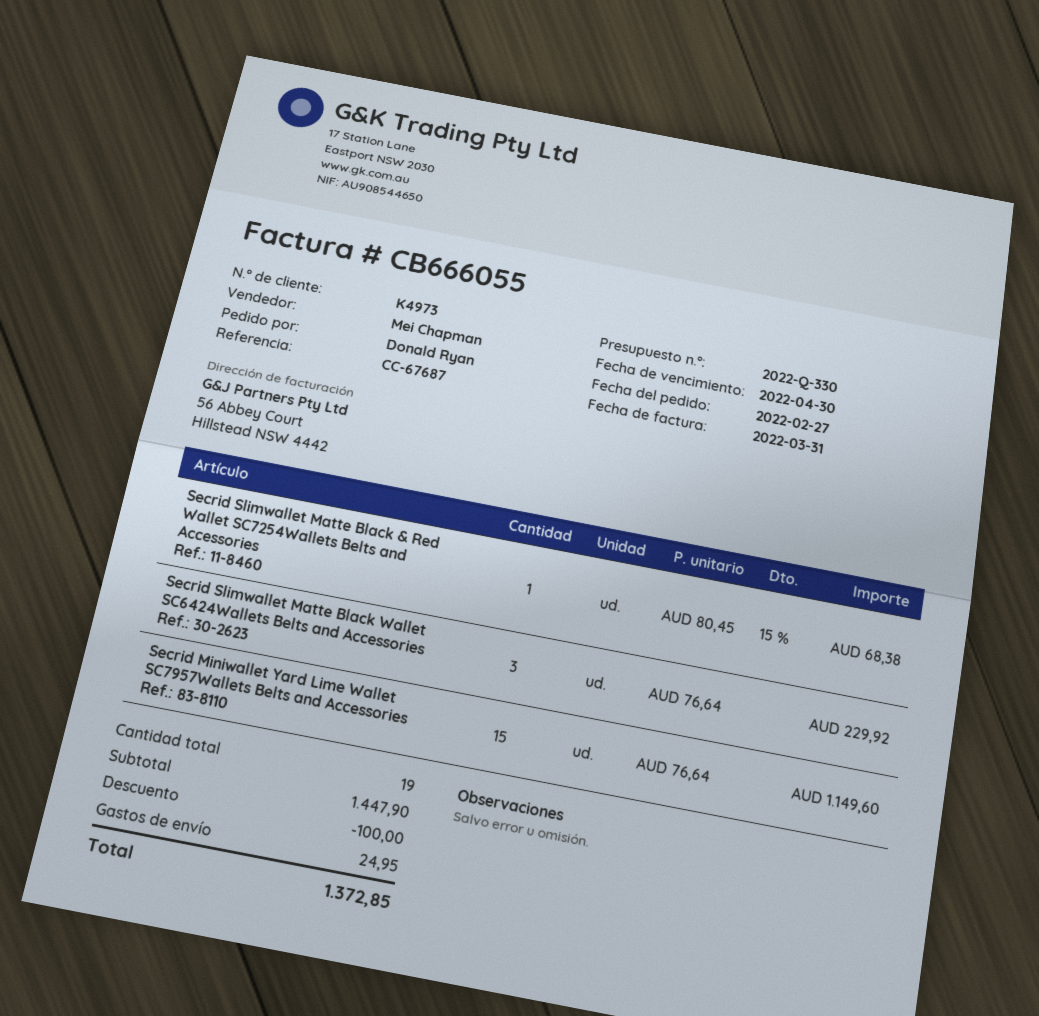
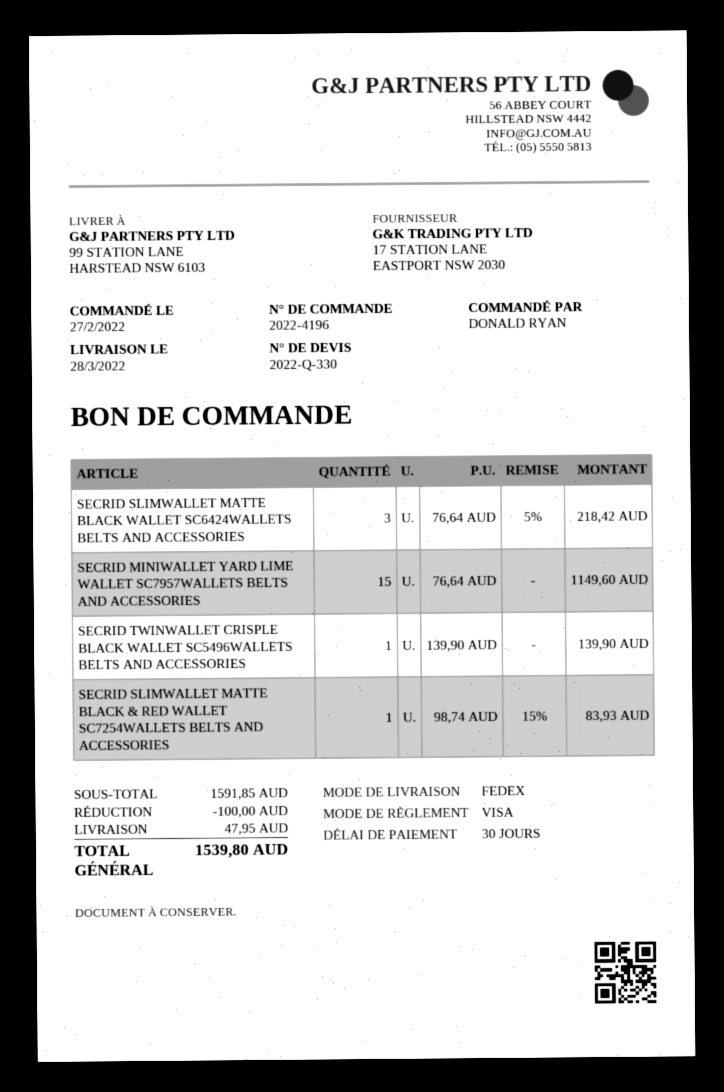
Secrid Slimwallet Matte Black & Red Wallet SC7254Wallets Belts and Accessories: 1 x 80.45 - 15% = 68.38 -> 1 x 98.74 - 15% = 83.93
Secrid Slimwallet Matte Black Wallet SC6424Wallets Belts and Accessories: 3 x 76.64 = 229.92 -> 3 x 76.64 - 5% = 218.42
SECRID TWINWALLET CRISPLE BLACK WALLET SC5496WALLETS BELTS AND ACCESSORIES: none -> 1 x 139.90 = 139.90
subtotal: 1447.90 -> 1591.85
shipping: 24.95 -> 47.95
total: 1372.85 -> 1539.80

